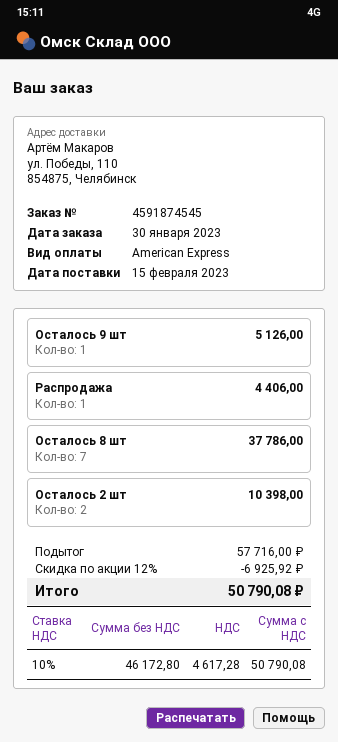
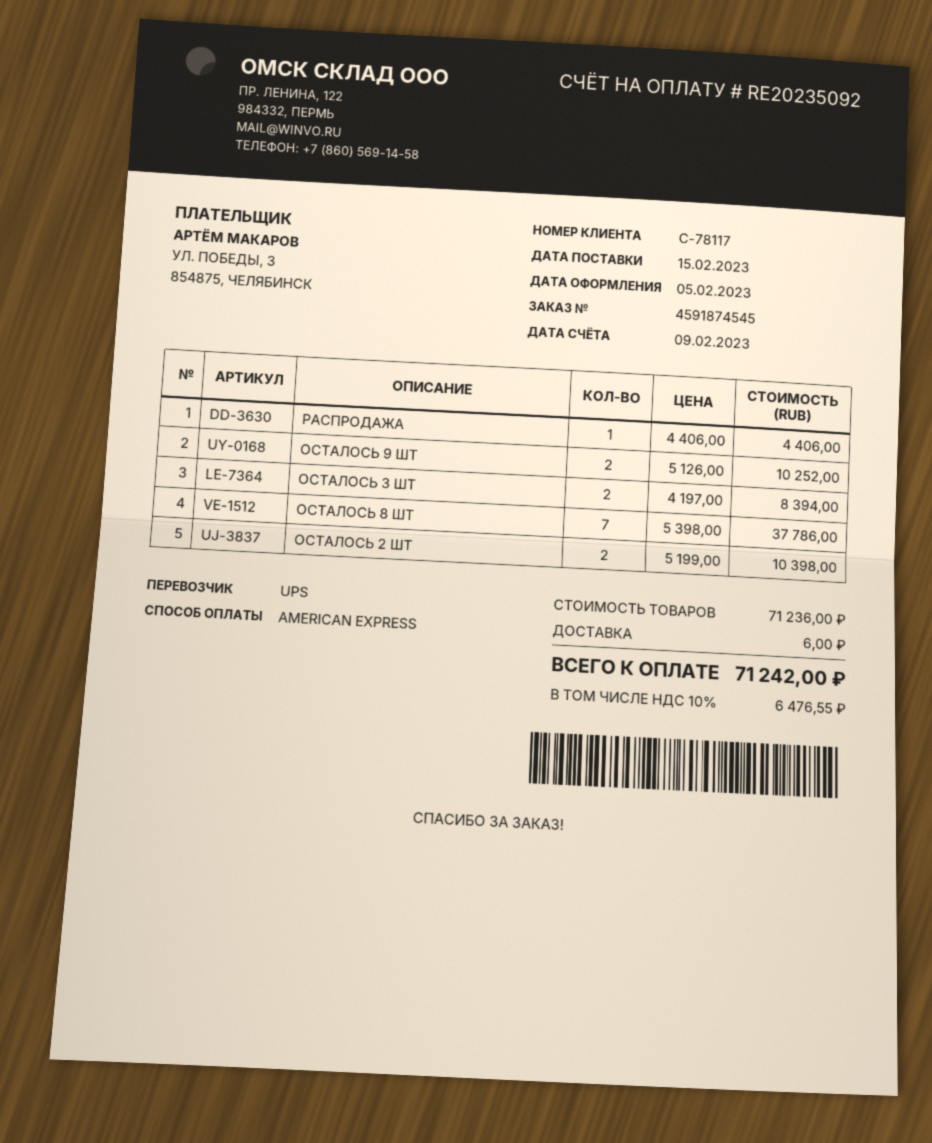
order date: 2023-01-30 -> 2023-02-05
Осталось 9 шт: 1 for 5126.00 -> 2 for 10252.00
ОСТАЛОСЬ 3 ШТ: none -> 2 for 8394.00
subtotal: 57716.00 -> 71236.00
discount: 12% = 6925.92 -> none
shipping: none -> 6.00
tax: 10% = 4617.28 -> 10% = 6476.55
total: 50790.08 -> 71242.00

